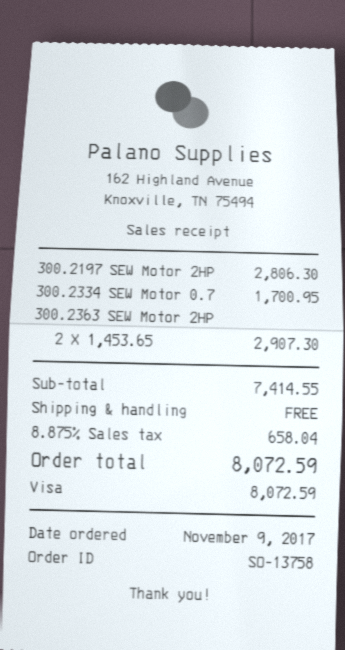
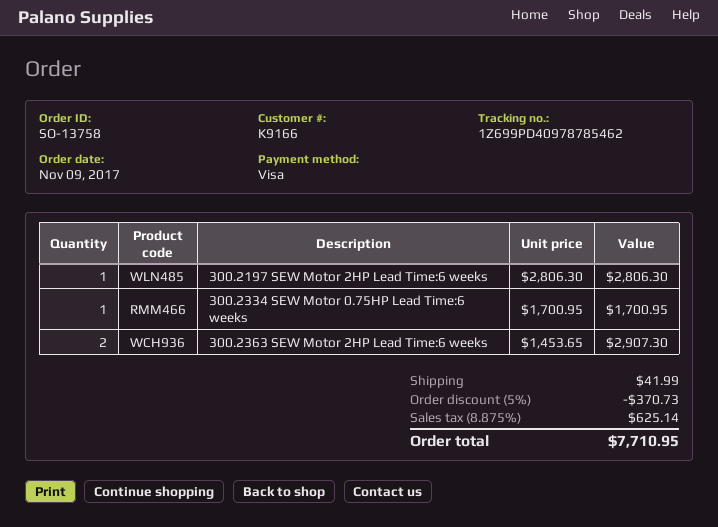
discount: none -> 5% = 370.73
shipping: 0.00 -> 41.99
tax: 8.875% = 658.04 -> 8.875% = 625.14
total: 8072.59 -> 7710.95

